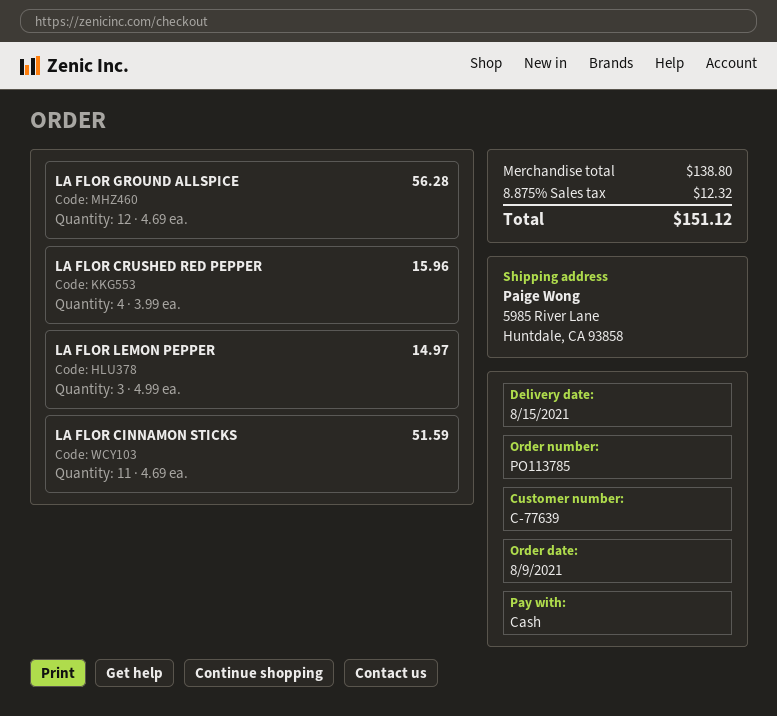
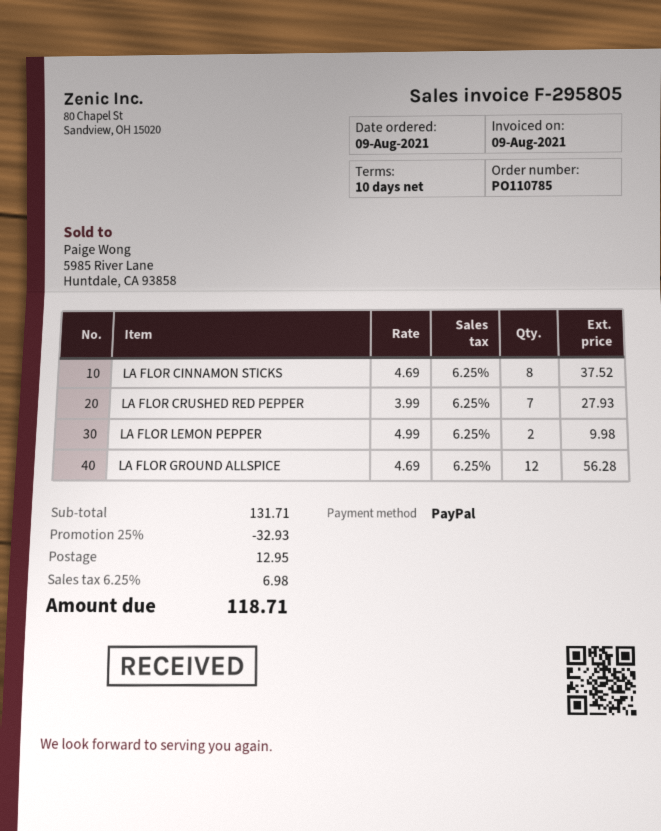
order number: PO113785 -> PO110785
payment method: cash -> PayPal
LA FLOR CRUSHED RED PEPPER: 4 x 3.99 = 15.96 -> 7 x 3.99 = 27.93
LA FLOR LEMON PEPPER: 3 x 4.99 = 14.97 -> 2 x 4.99 = 9.98
LA FLOR CINNAMON STICKS: 11 x 4.69 = 51.59 -> 8 x 4.69 = 37.52
subtotal: 138.80 -> 131.71
discount: none -> 25% = 32.93
shipping: none -> 12.95
tax: 8.875% = 12.32 -> 6.25% = 6.98
total: 151.12 -> 118.71

